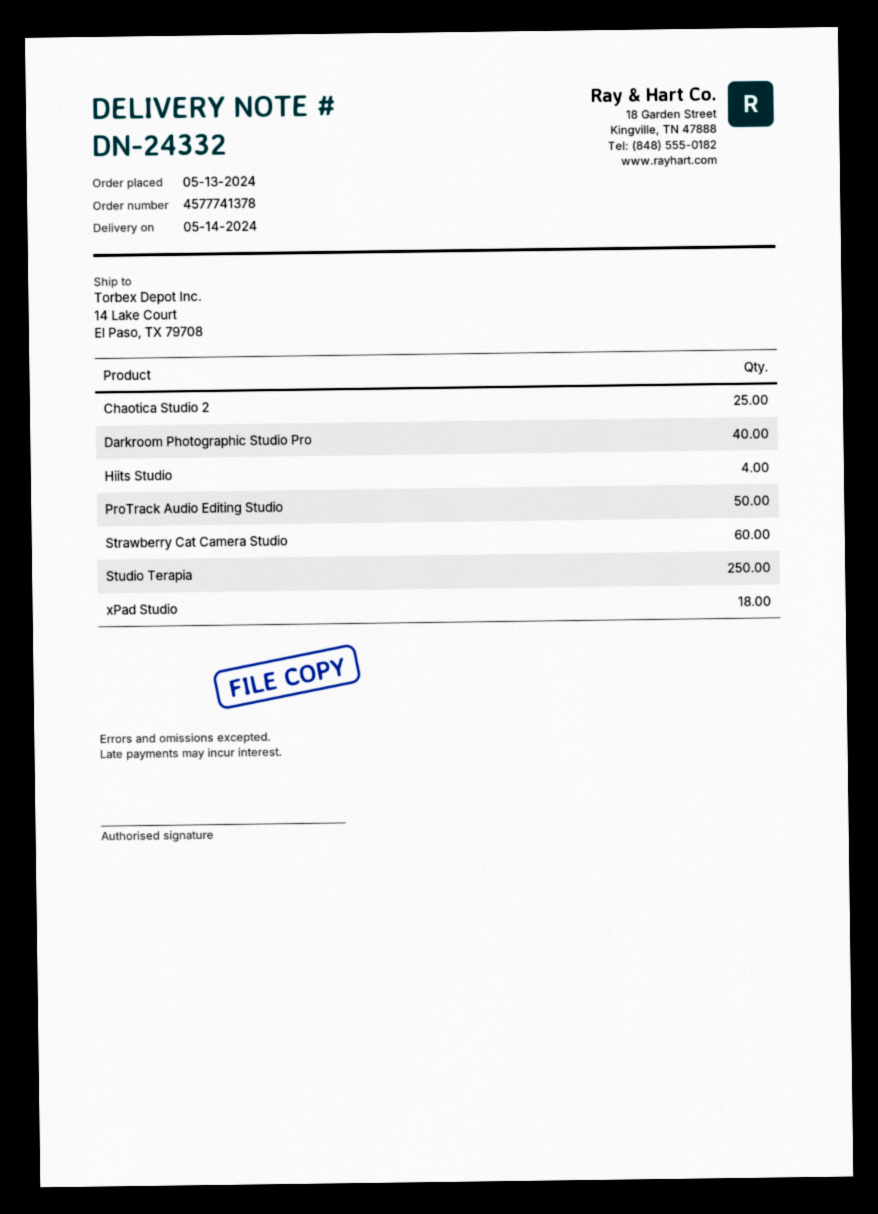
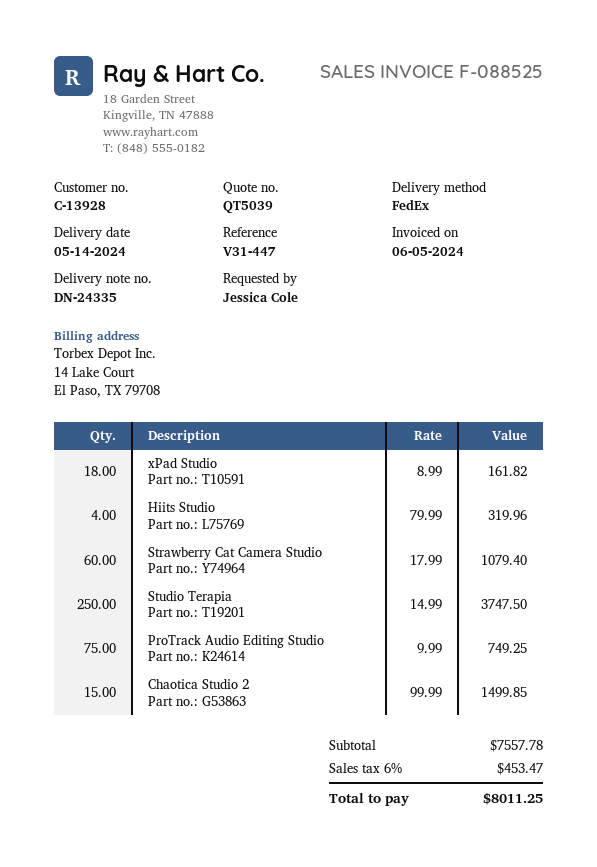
delivery note number: DN-24332 -> DN-24335
Chaotica Studio 2: 25 -> 15
Darkroom Photographic Studio Pro: 40 -> none
ProTrack Audio Editing Studio: 50 -> 75

